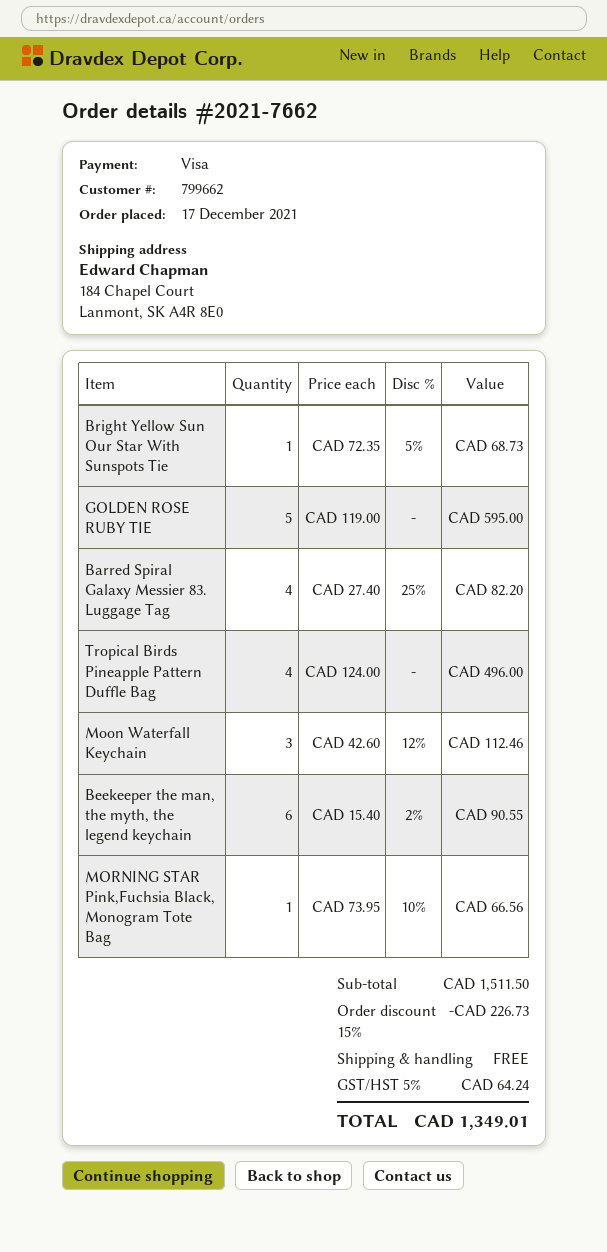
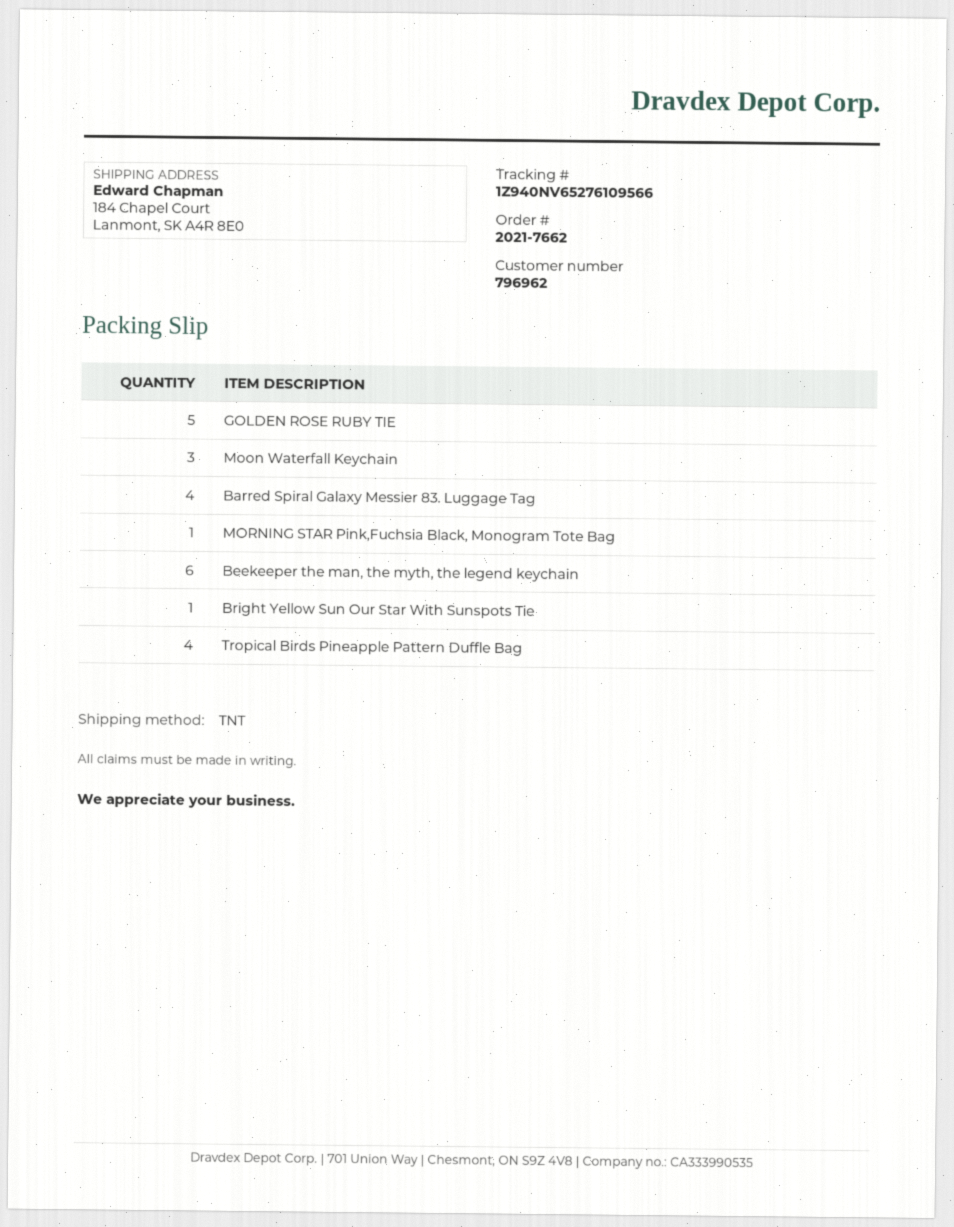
customer number: 799662 -> 796962

